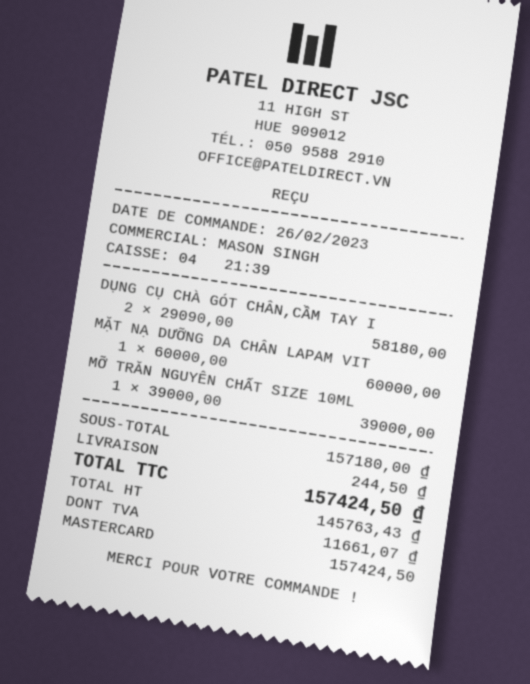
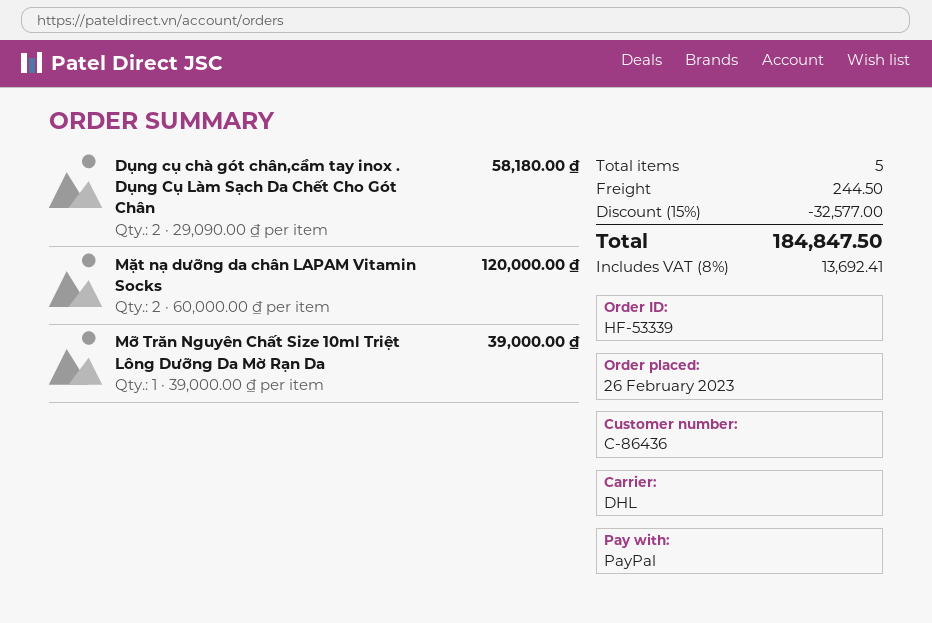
payment method: Mastercard -> PayPal
MẶT NẠ DƯỠNG DA CHÂN LAPAM VIT: 1 x 60000.00 = 60000.00 -> 2 x 60000.00 = 120000.00
discount: none -> 15% = 32577.00
tax: 11661.07 -> 13692.41
total: 157424.50 -> 184847.50

